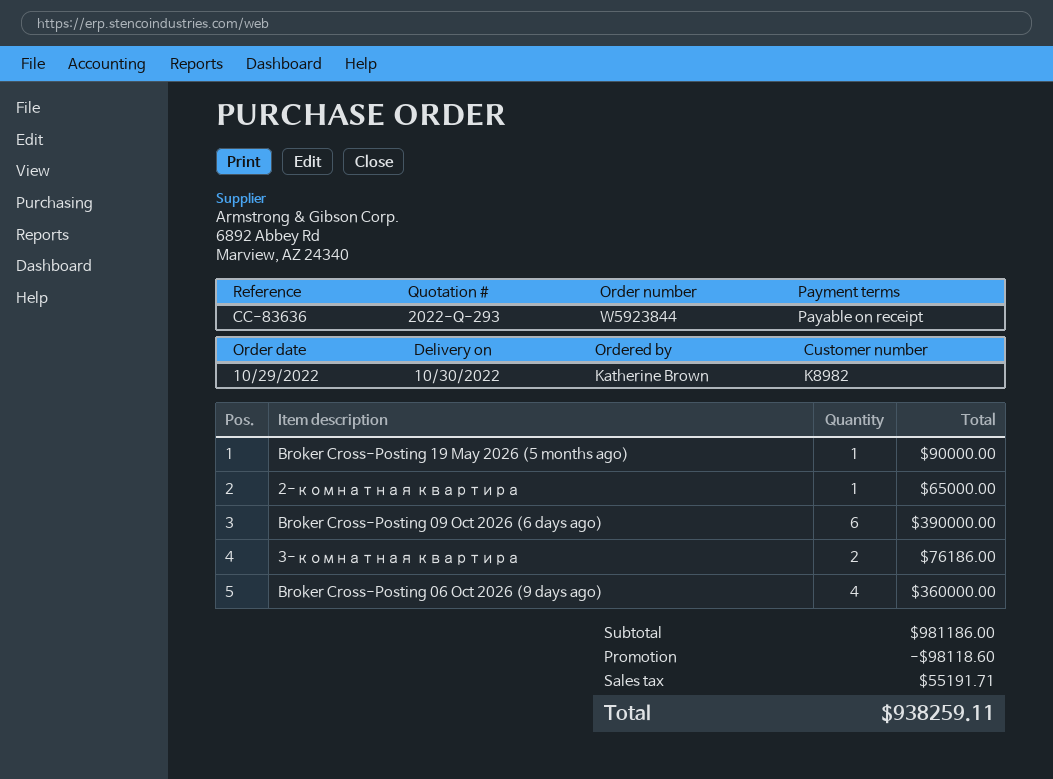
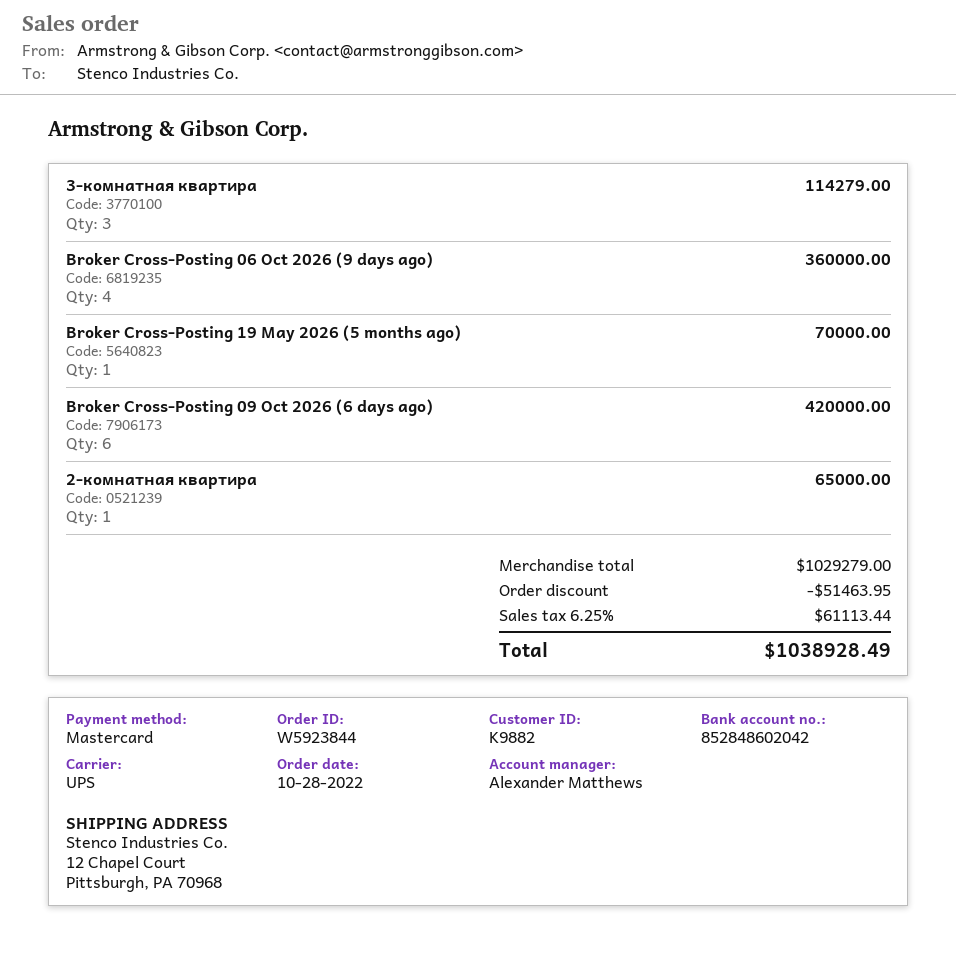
order date: 2022-10-29 -> 2022-10-28
customer number: K8982 -> K9882
Broker Cross-Posting 19 May 2026 (5 months ago): 1 for 90000.00 -> 1 for 70000.00
Broker Cross-Posting 09 Oct 2026 (6 days ago): 6 for 390000.00 -> 6 for 420000.00
3-комнатная квартира: 2 for 76186.00 -> 3 for 114279.00
subtotal: 981186.00 -> 1029279.00
discount: 98118.60 -> 51463.95
tax: 55191.71 -> 61113.44
total: 938259.11 -> 1038928.49

